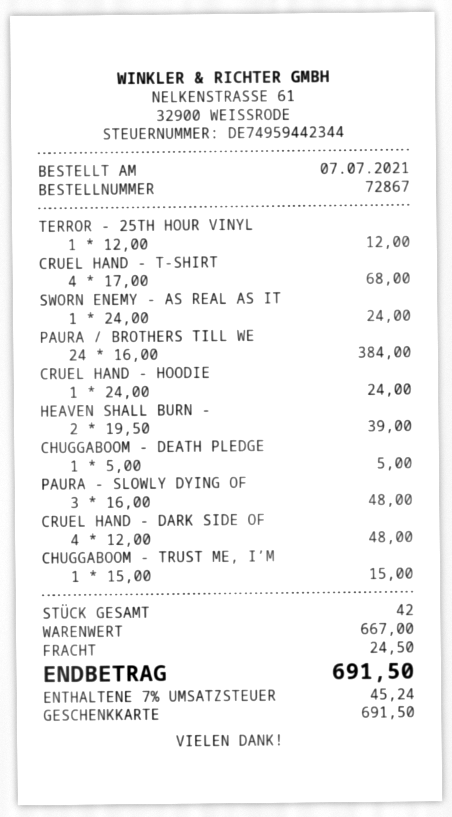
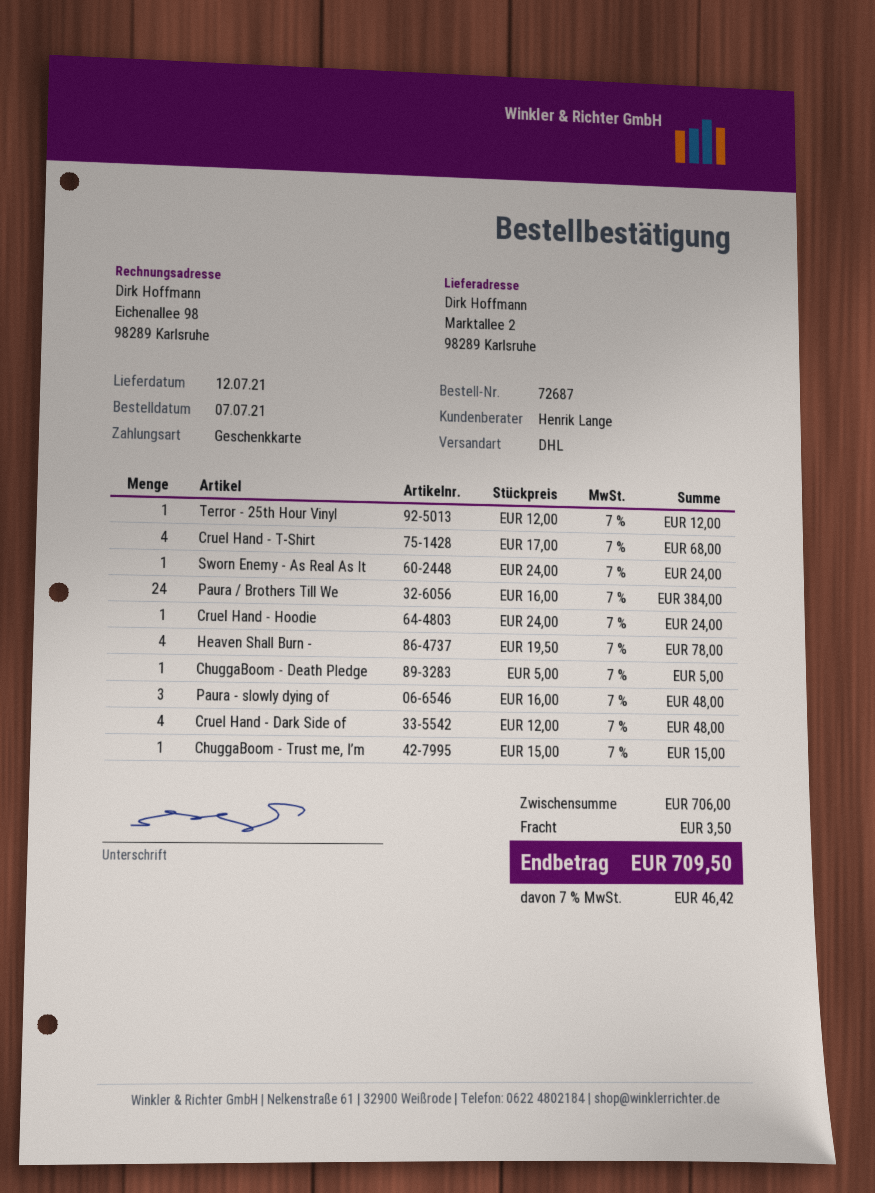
order number: 72867 -> 72687
HEAVEN SHALL BURN -: 2 x 19.50 = 39.00 -> 4 x 19.50 = 78.00
subtotal: 667.00 -> 706.00
shipping: 24.50 -> 3.50
tax: 7% = 45.24 -> 7% = 46.42
total: 691.50 -> 709.50

